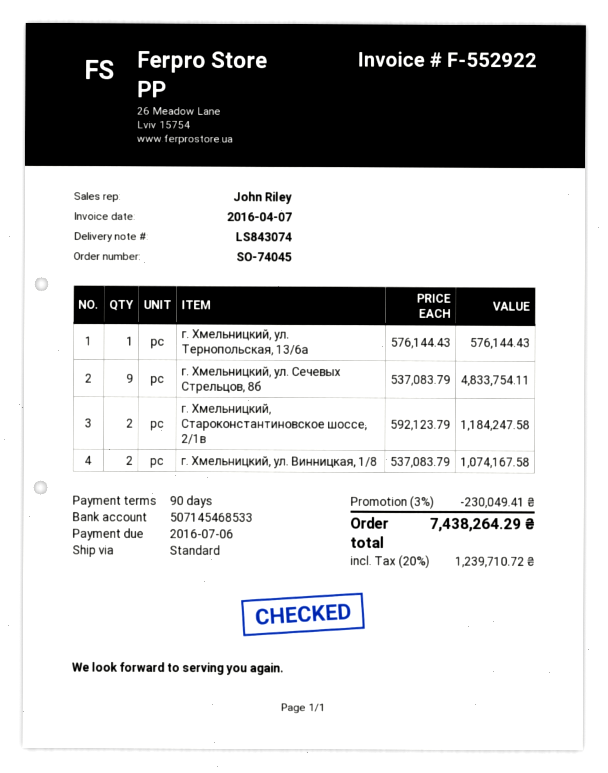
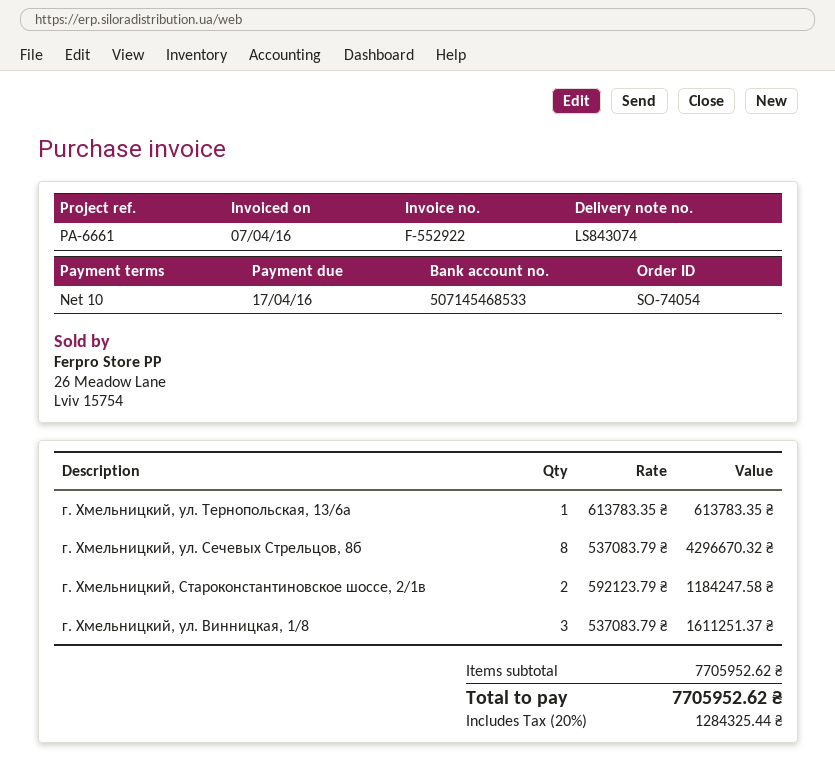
order number: SO-74045 -> SO-74054
payment terms: 90 days -> 10 days
due date: 2016-07-06 -> 2016-04-17
г. Хмельницкий, ул. Тернопольская, 13/6а: 1 x 576144.43 = 576144.43 -> 1 x 613783.35 = 613783.35
г. Хмельницкий, ул. Сечевых Стрельцов, 8б: 9 x 537083.79 = 4833754.11 -> 8 x 537083.79 = 4296670.32
г. Хмельницкий, ул. Винницкая, 1/8: 2 x 537083.79 = 1074167.58 -> 3 x 537083.79 = 1611251.37
discount: 3% = 230049.41 -> none
tax: 20% = 1239710.72 -> 20% = 1284325.44
total: 7438264.29 -> 7705952.62

